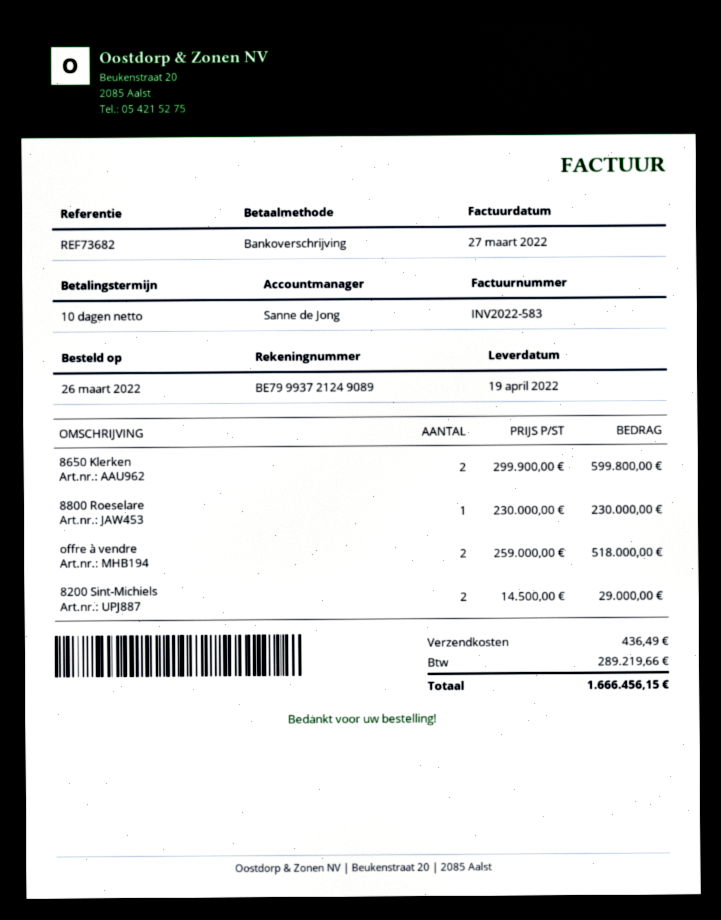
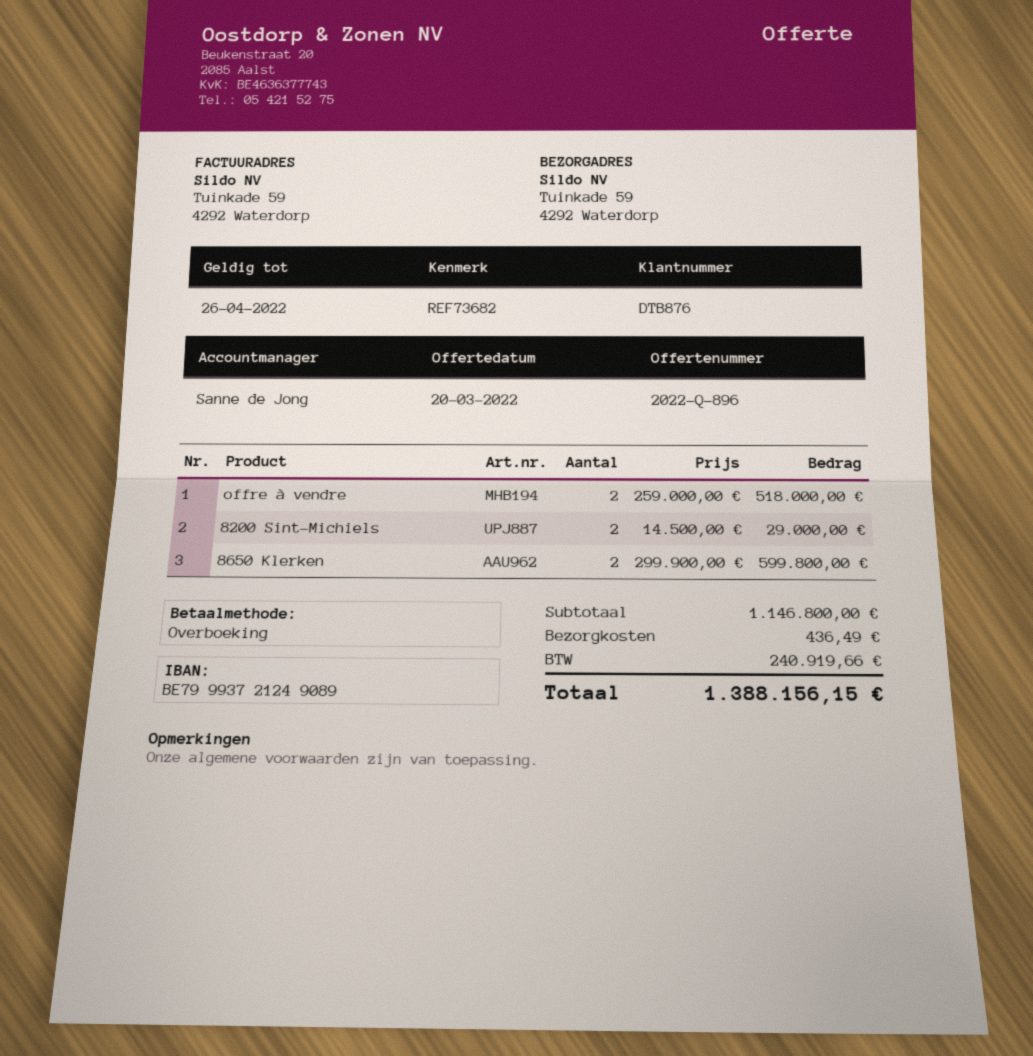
8800 Roeselare: 1 x 230000.00 = 230000.00 -> none
tax: 289219.66 -> 240919.66
total: 1666456.15 -> 1388156.15

